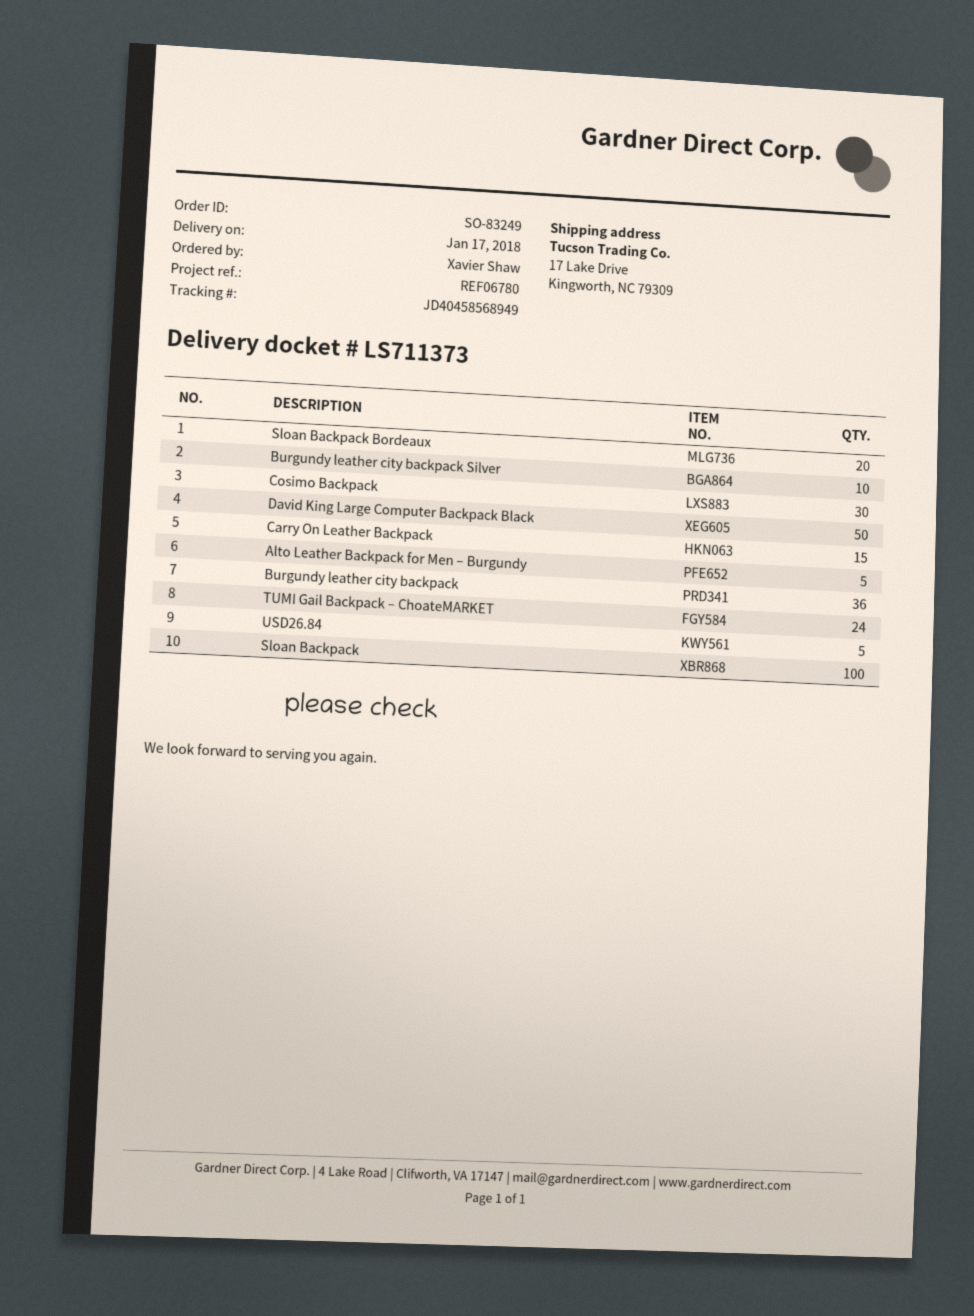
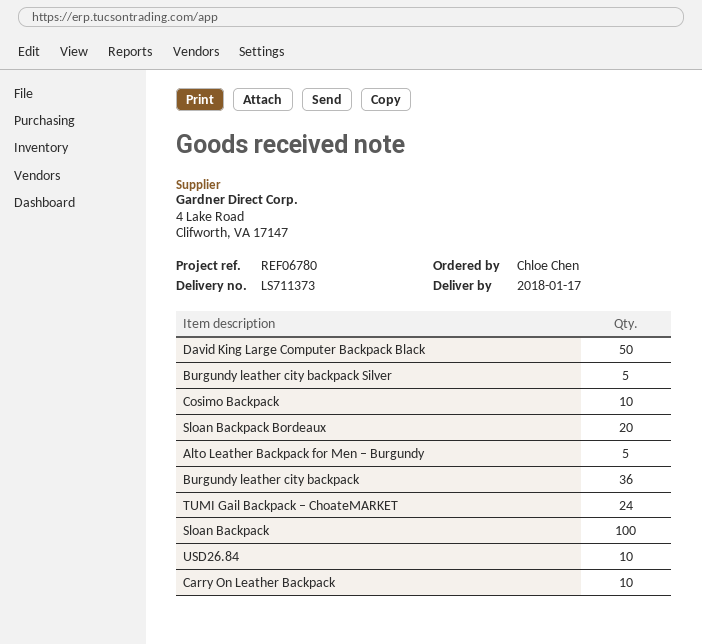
ordered by: Xavier Shaw -> Chloe Chen
Burgundy leather city backpack Silver: 10 -> 5
Cosimo Backpack: 30 -> 10
Carry On Leather Backpack: 15 -> 10
USD26.84: 5 -> 10

